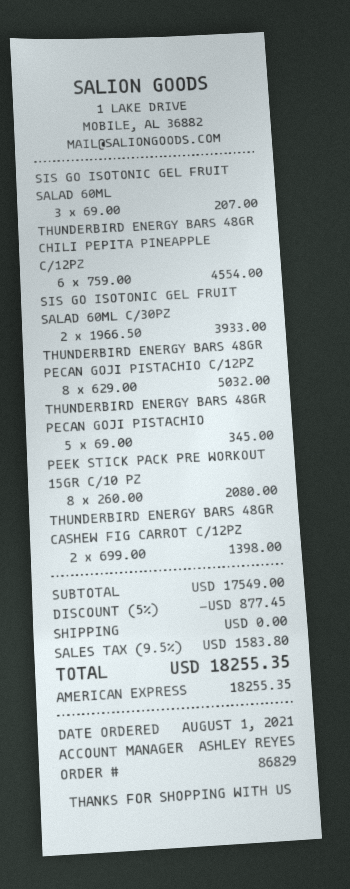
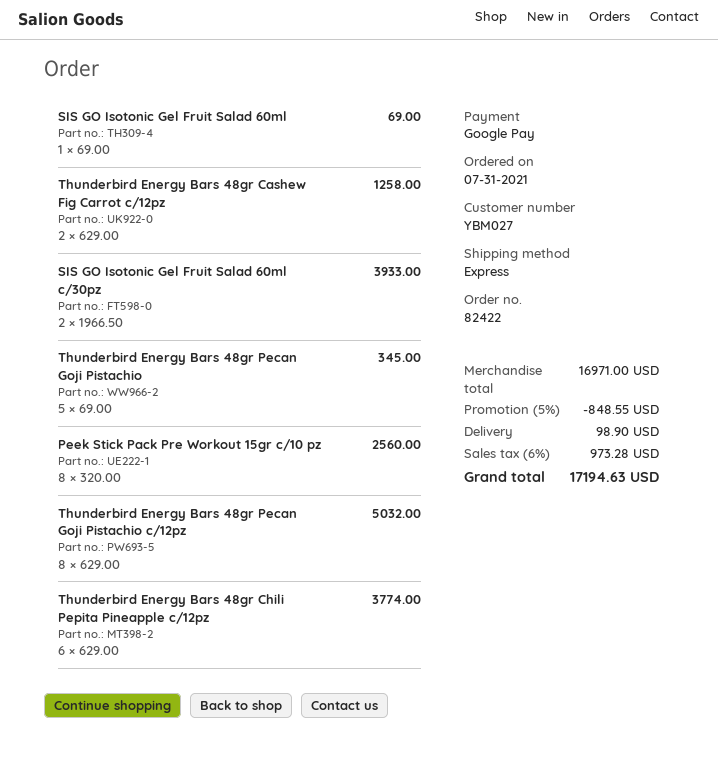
order number: 86829 -> 82422
order date: 2021-08-01 -> 2021-07-31
payment method: American Express -> Google Pay
SIS GO ISOTONIC GEL FRUIT SALAD 60ML: 3 x 69.00 = 207.00 -> 1 x 69.00 = 69.00
THUNDERBIRD ENERGY BARS 48GR CHILI PEPITA PINEAPPLE C/12PZ: 6 x 759.00 = 4554.00 -> 6 x 629.00 = 3774.00
PEEK STICK PACK PRE WORKOUT 15GR C/10 PZ: 8 x 260.00 = 2080.00 -> 8 x 320.00 = 2560.00
THUNDERBIRD ENERGY BARS 48GR CASHEW FIG CARROT C/12PZ: 2 x 699.00 = 1398.00 -> 2 x 629.00 = 1258.00
subtotal: 17549.00 -> 16971.00
discount: 5% = 877.45 -> 5% = 848.55
shipping: 0.00 -> 98.90
tax: 9.5% = 1583.80 -> 6% = 973.28
total: 18255.35 -> 17194.63

